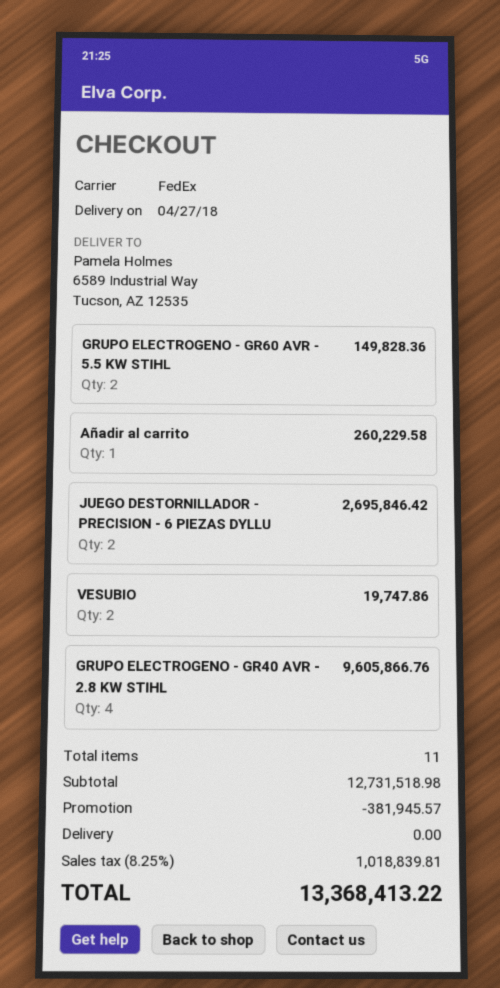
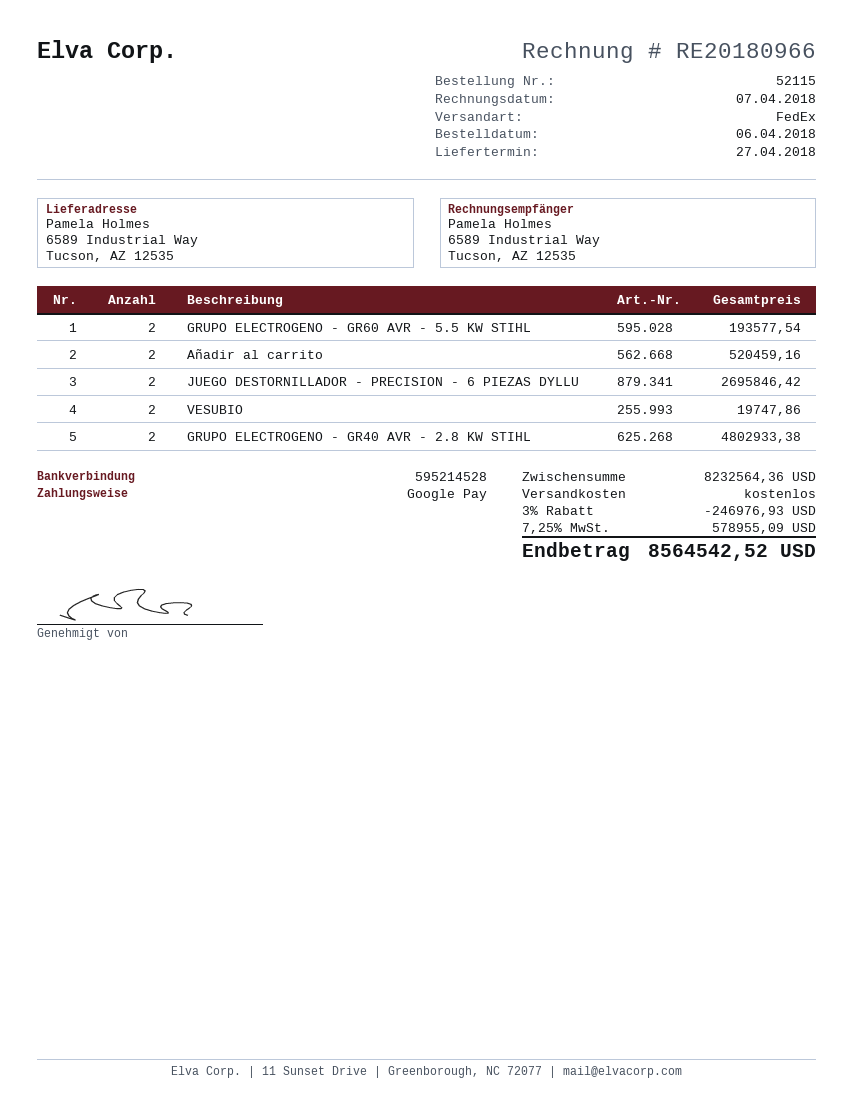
GRUPO ELECTROGENO - GR60 AVR - 5.5 KW STIHL: 2 for 149828.36 -> 2 for 193577.54
Añadir al carrito: 1 for 260229.58 -> 2 for 520459.16
GRUPO ELECTROGENO - GR40 AVR - 2.8 KW STIHL: 4 for 9605866.76 -> 2 for 4802933.38
subtotal: 12731518.98 -> 8232564.36
discount: 381945.57 -> 246976.93
tax: 8.25% = 1018839.81 -> 7.25% = 578955.09
total: 13368413.22 -> 8564542.52

